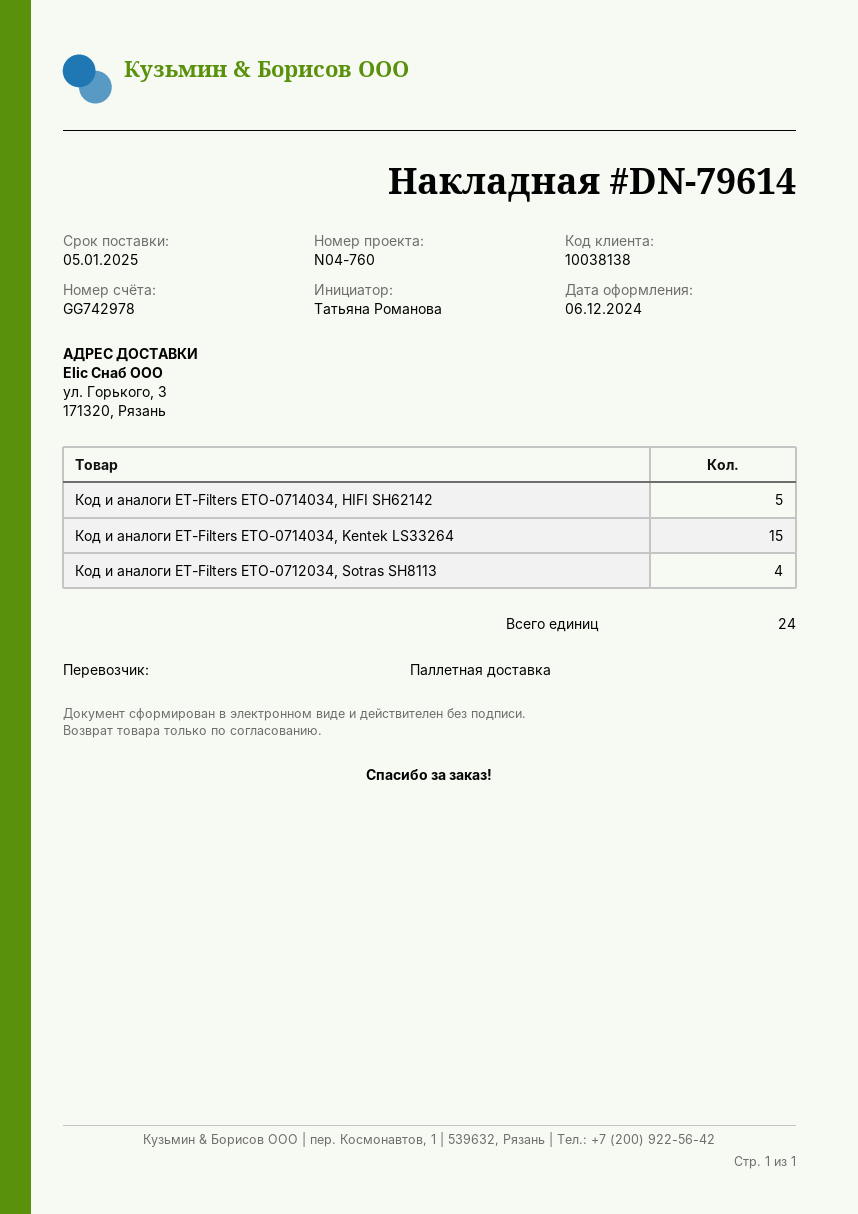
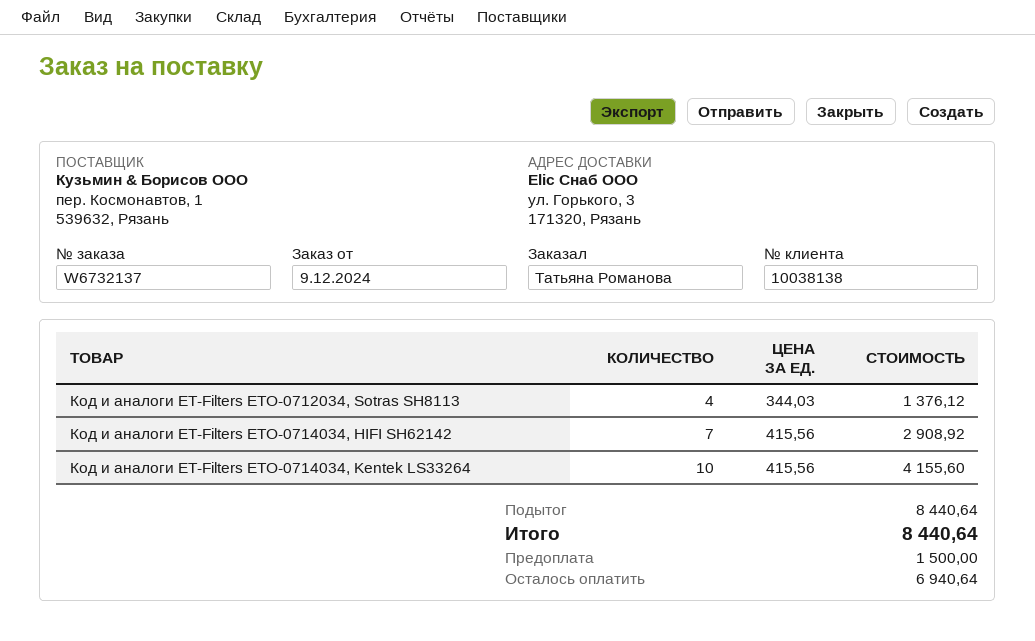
order date: 2024-12-06 -> 2024-12-09
Код и аналоги ET-Filters ETO-0714034, HIFI SH62142: 5 -> 7
Код и аналоги ET-Filters ETO-0714034, Kentek LS33264: 15 -> 10

